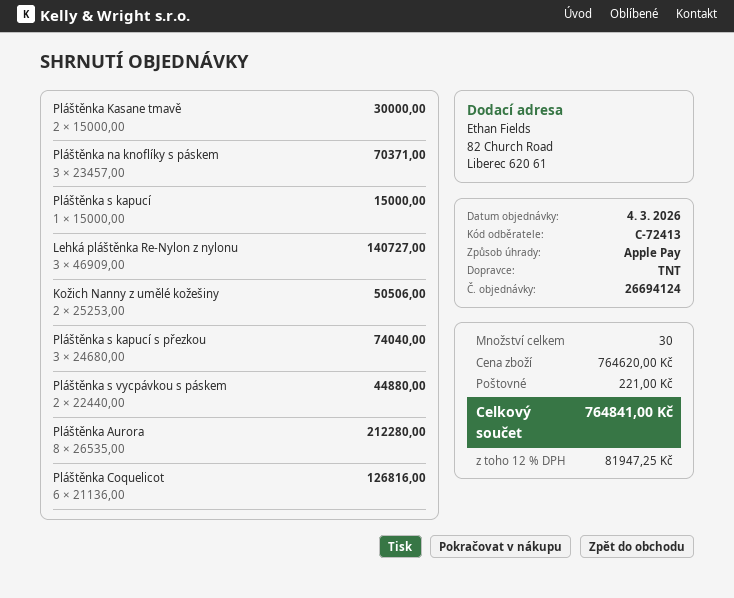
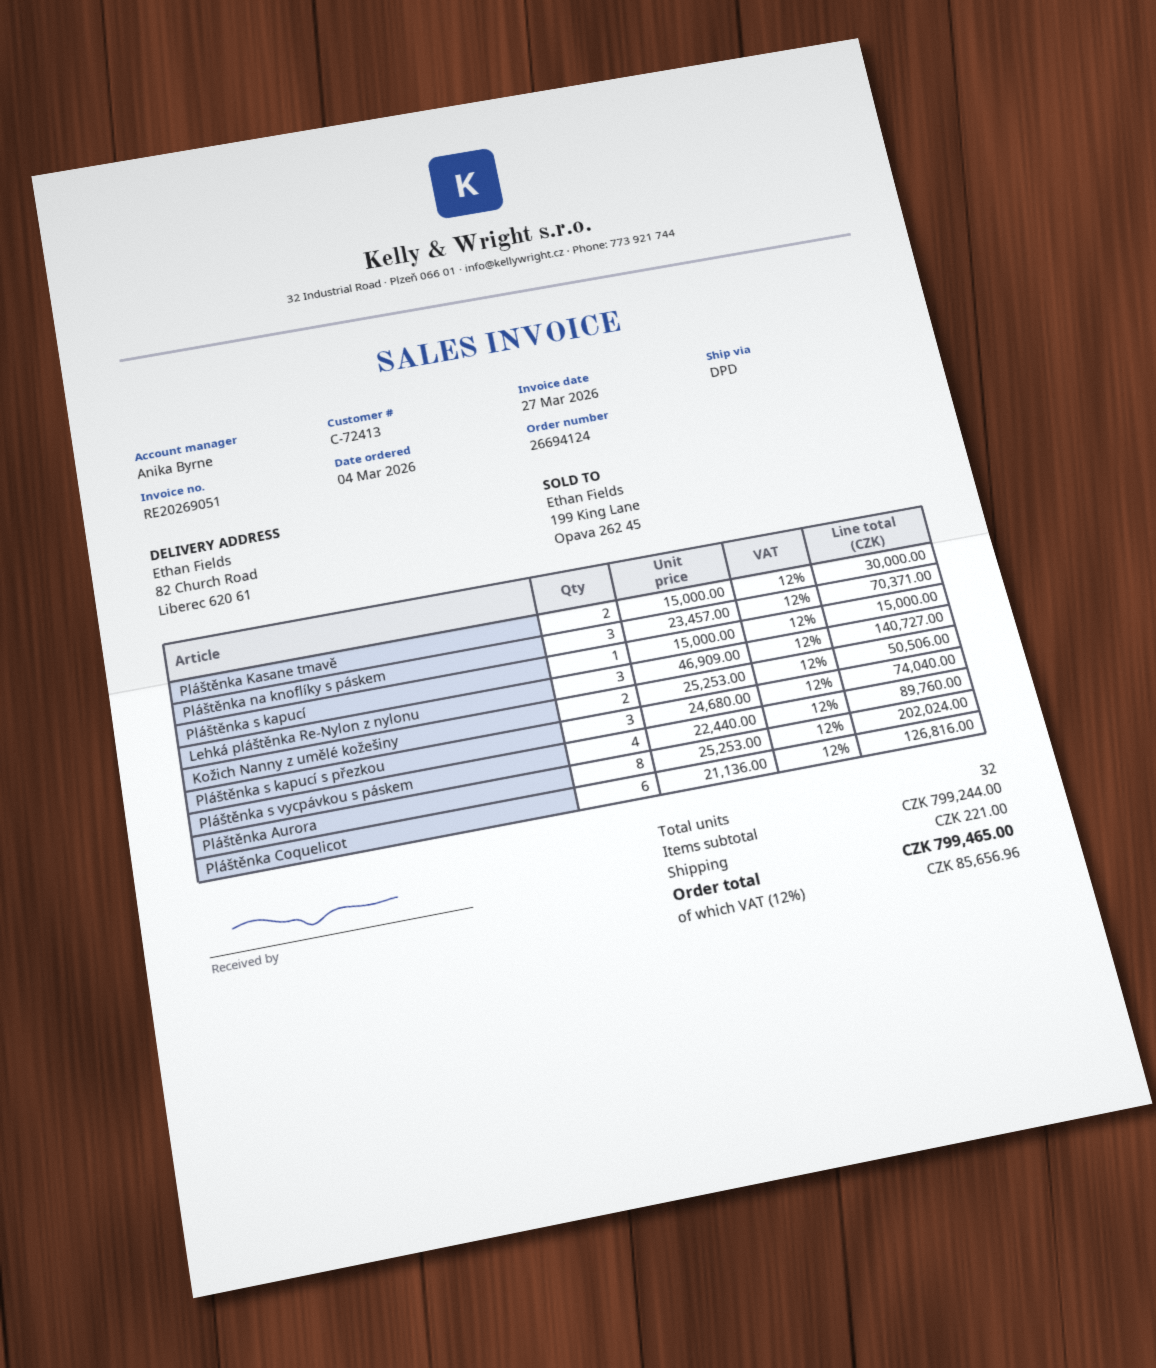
shipping method: TNT -> DPD
Pláštěnka s vycpávkou s páskem: 2 x 22440.00 = 44880.00 -> 4 x 22440.00 = 89760.00
Pláštěnka Aurora: 8 x 26535.00 = 212280.00 -> 8 x 25253.00 = 202024.00
total quantity: 30 -> 32
subtotal: 764620.00 -> 799244.00
tax: 12% = 81947.25 -> 12% = 85656.96
total: 764841.00 -> 799465.00

